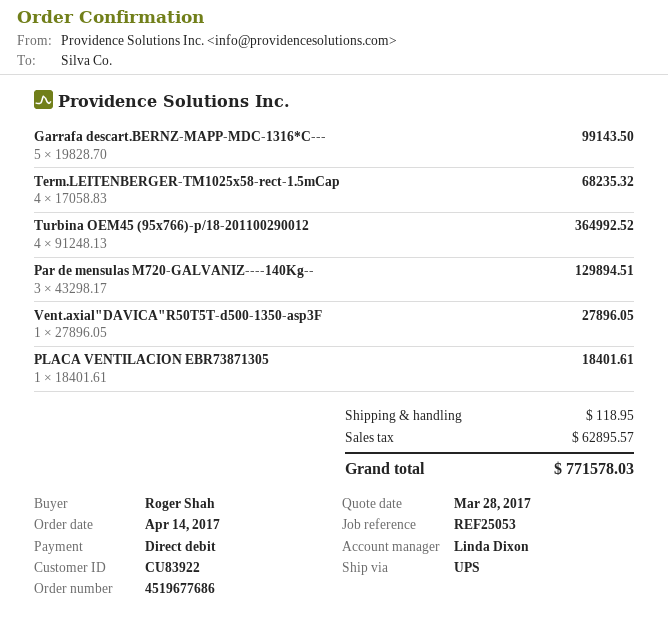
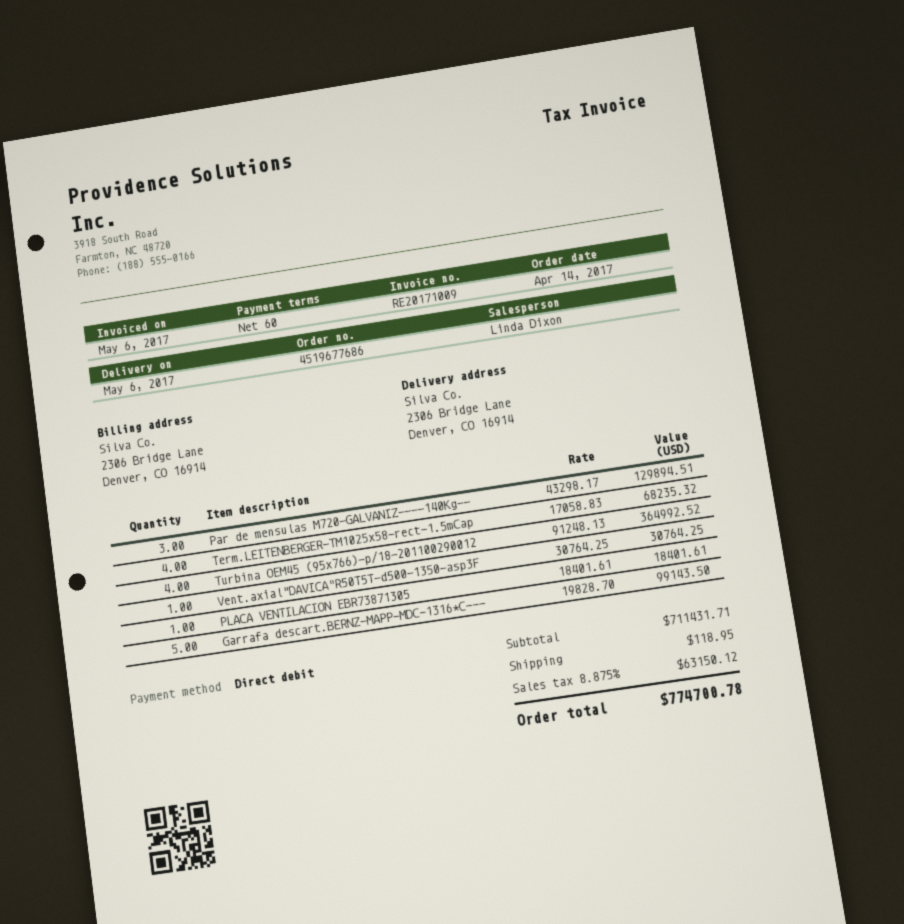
Vent.axial"DAVICA"R50T5T-d500-1350-asp3F: 1 x 27896.05 = 27896.05 -> 1 x 30764.25 = 30764.25
tax: 62895.57 -> 63150.12
total: 771578.03 -> 774700.78

